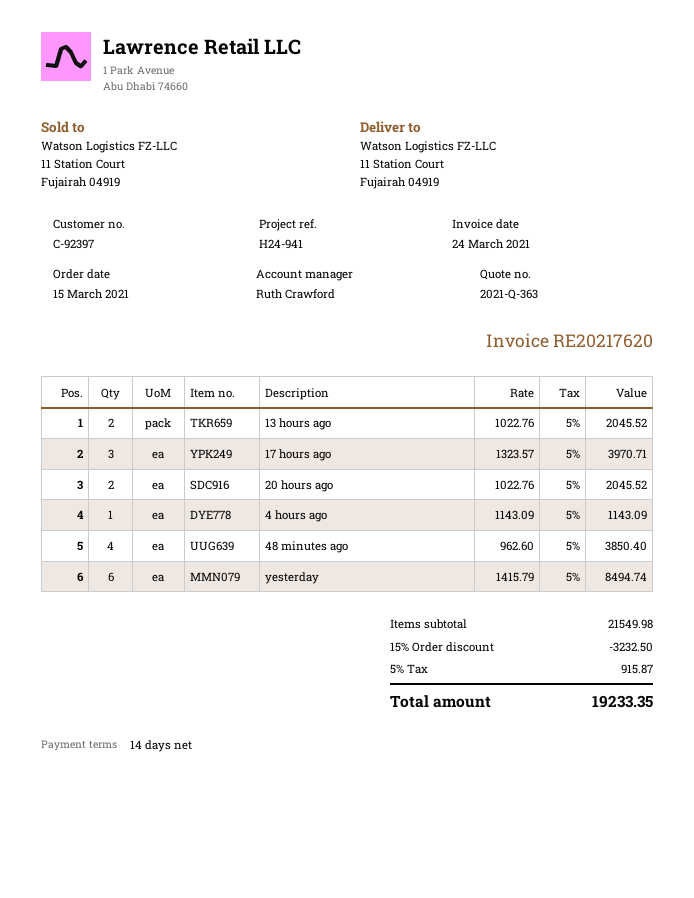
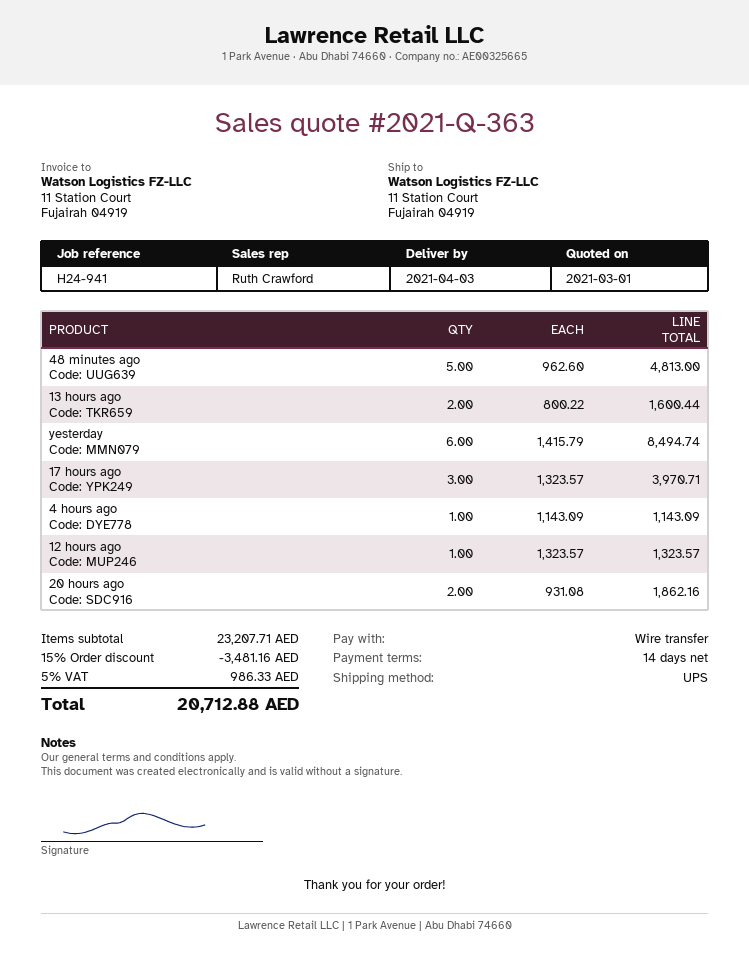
13 hours ago: 2 x 1022.76 = 2045.52 -> 2 x 800.22 = 1600.44
20 hours ago: 2 x 1022.76 = 2045.52 -> 2 x 931.08 = 1862.16
48 minutes ago: 4 x 962.60 = 3850.40 -> 5 x 962.60 = 4813.00
12 hours ago: none -> 1 x 1323.57 = 1323.57
subtotal: 21549.98 -> 23207.71
discount: 15% = 3232.50 -> 15% = 3481.16
tax: 5% = 915.87 -> 5% = 986.33
total: 19233.35 -> 20712.88

